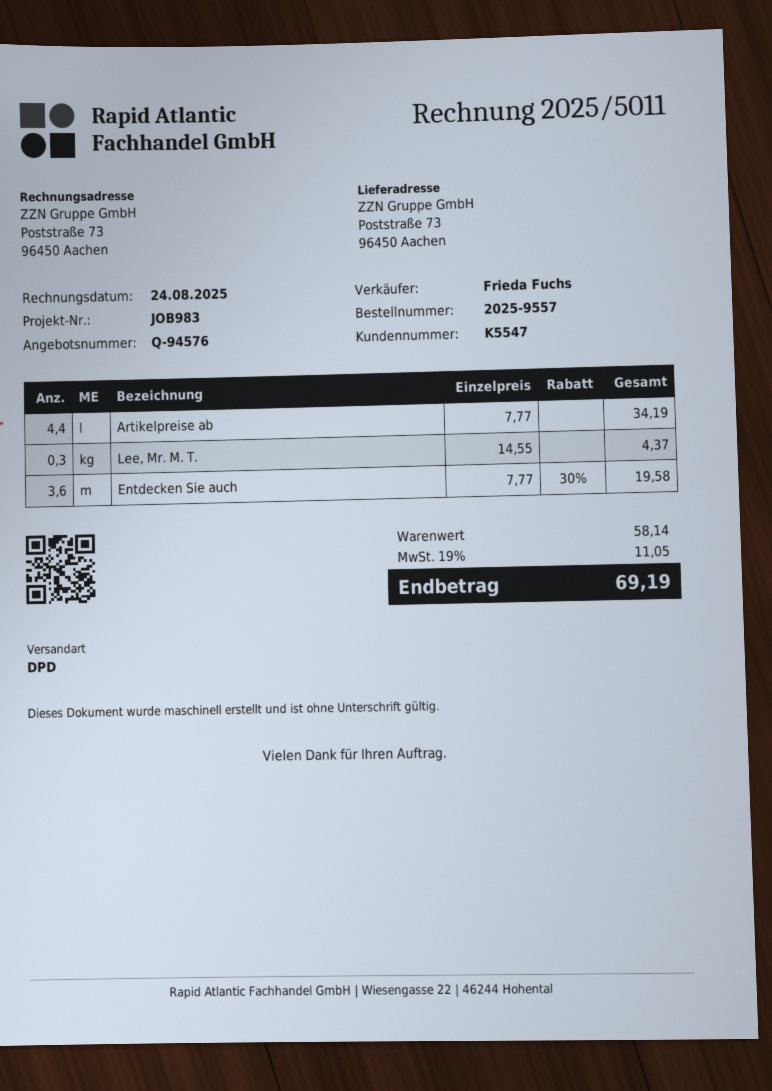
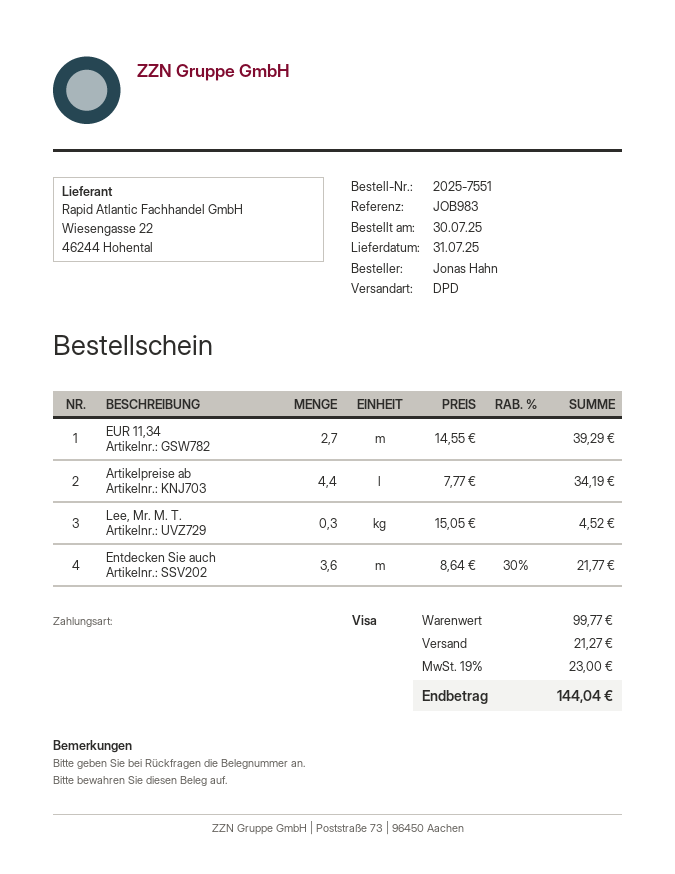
order number: 2025-9557 -> 2025-7551
Lee, Mr. M. T.: 0.3 x 14.55 = 4.37 -> 0.3 x 15.05 = 4.52
Entdecken Sie auch: 3.6 x 7.77 - 30% = 19.58 -> 3.6 x 8.64 - 30% = 21.77
EUR 11,34: none -> 2.7 x 14.55 = 39.29
subtotal: 58.14 -> 99.77
shipping: none -> 21.27
tax: 19% = 11.05 -> 19% = 23.00
total: 69.19 -> 144.04

